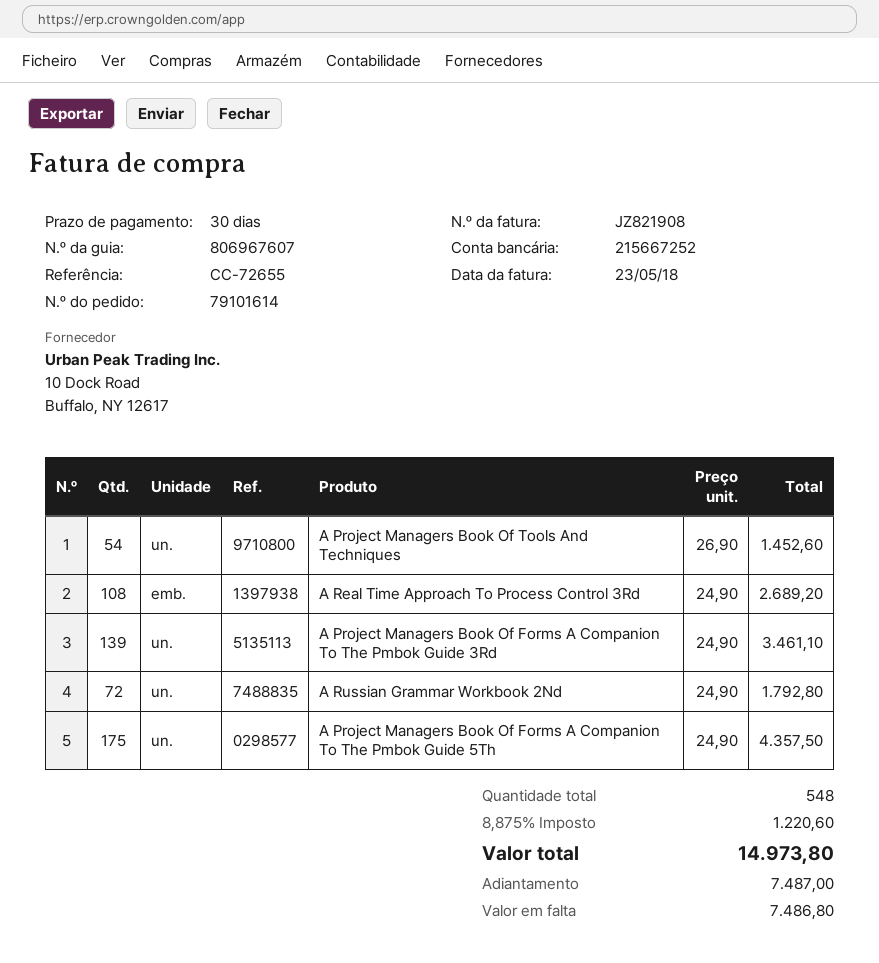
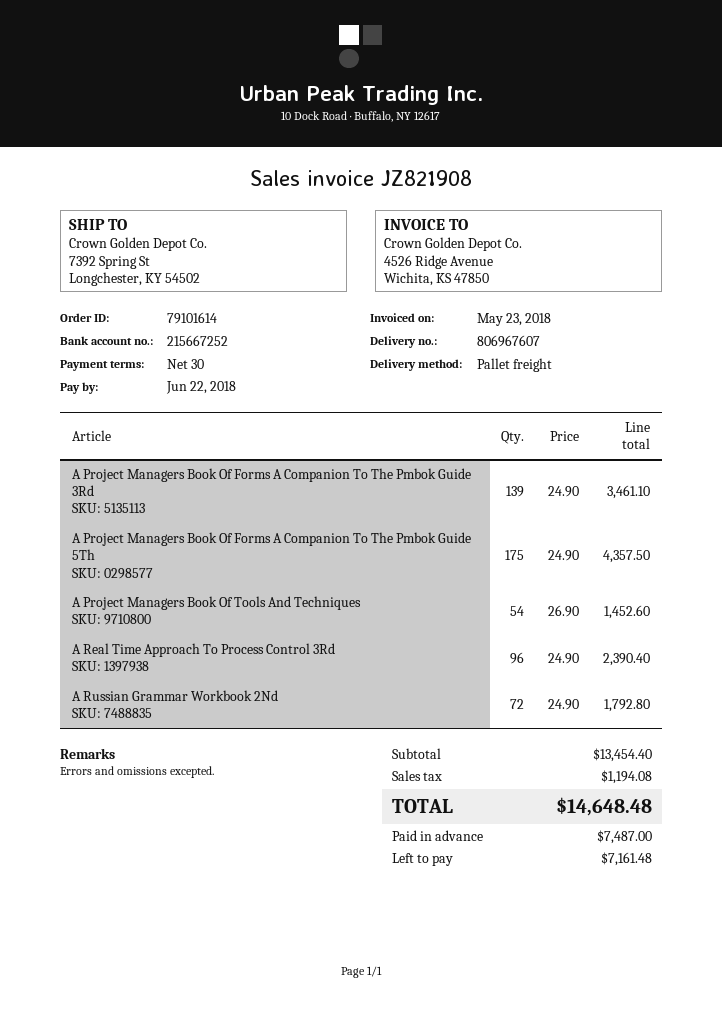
A Real Time Approach To Process Control 3Rd: 108 x 24.90 = 2689.20 -> 96 x 24.90 = 2390.40
tax: 1220.60 -> 1194.08
total: 14973.80 -> 14648.48
balance: 7486.80 -> 7161.48

